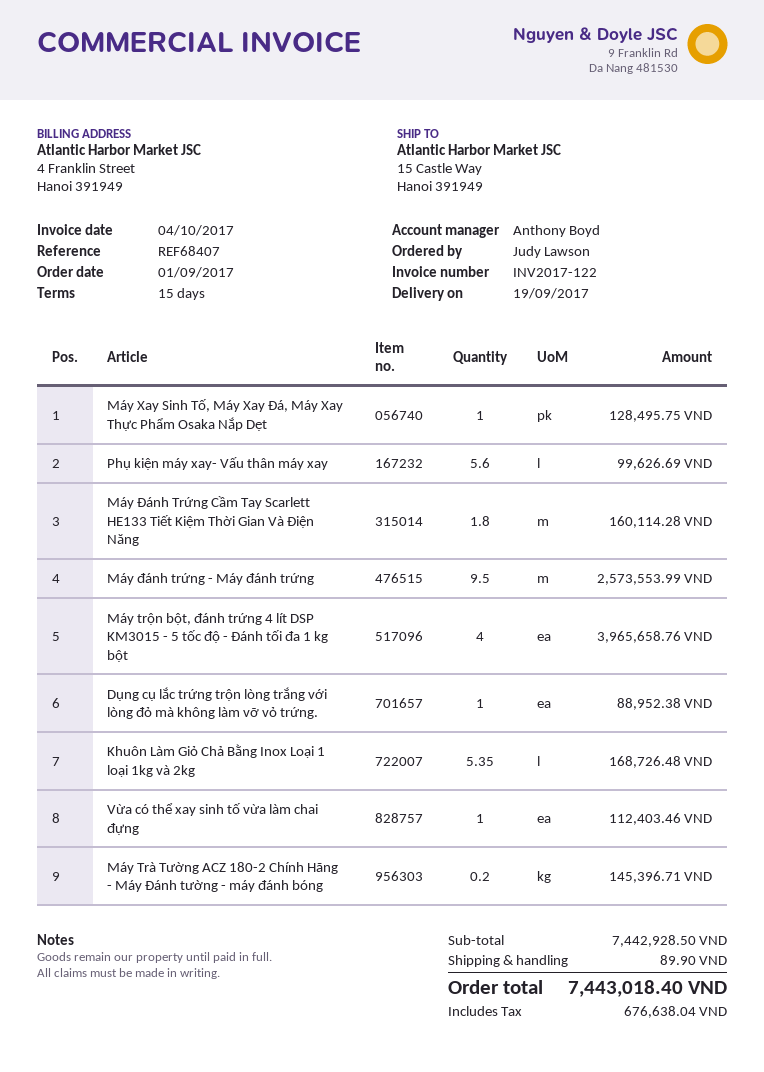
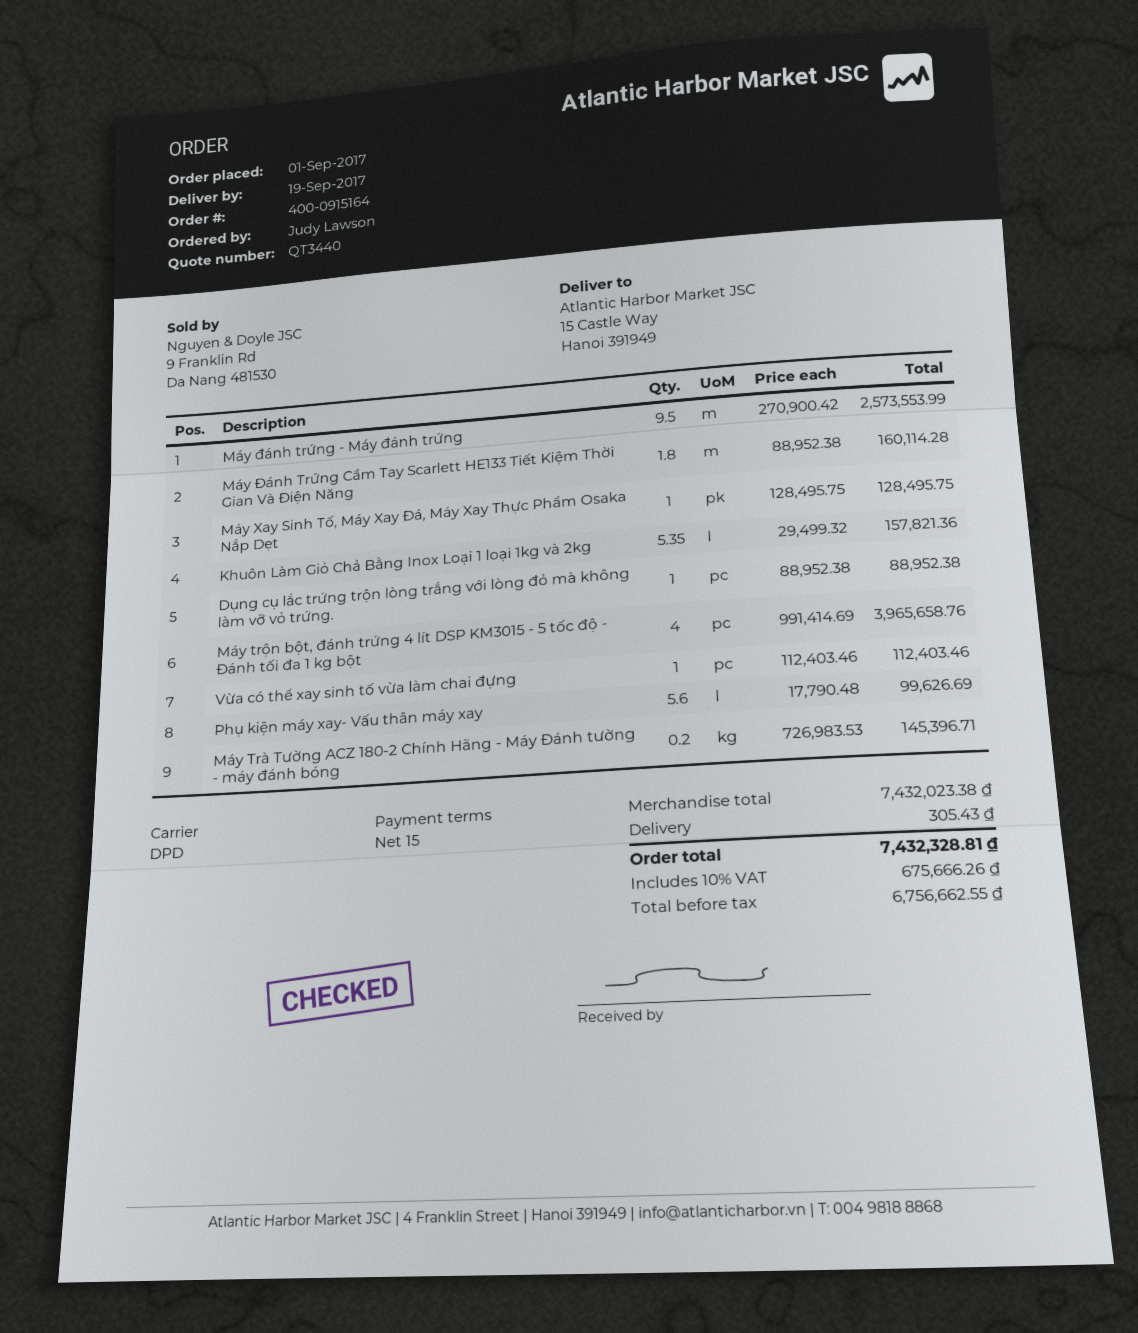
Khuôn Làm Giỏ Chả Bằng Inox Loại 1 loại 1kg và 2kg: 5.35 for 168726.48 -> 5.35 for 157821.36
subtotal: 7442928.50 -> 7432023.38
shipping: 89.90 -> 305.43
tax: 676638.04 -> 675666.26
total: 7443018.40 -> 7432328.81

